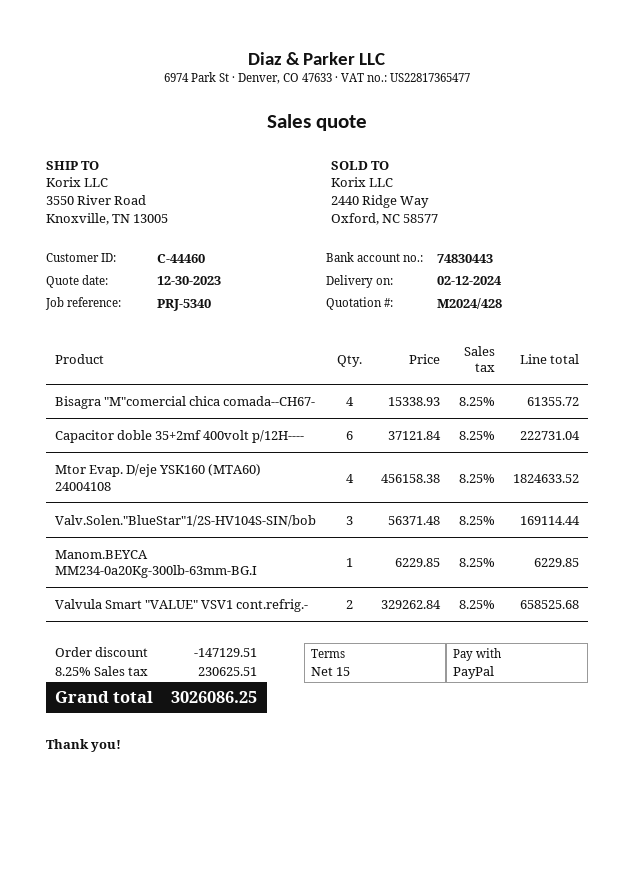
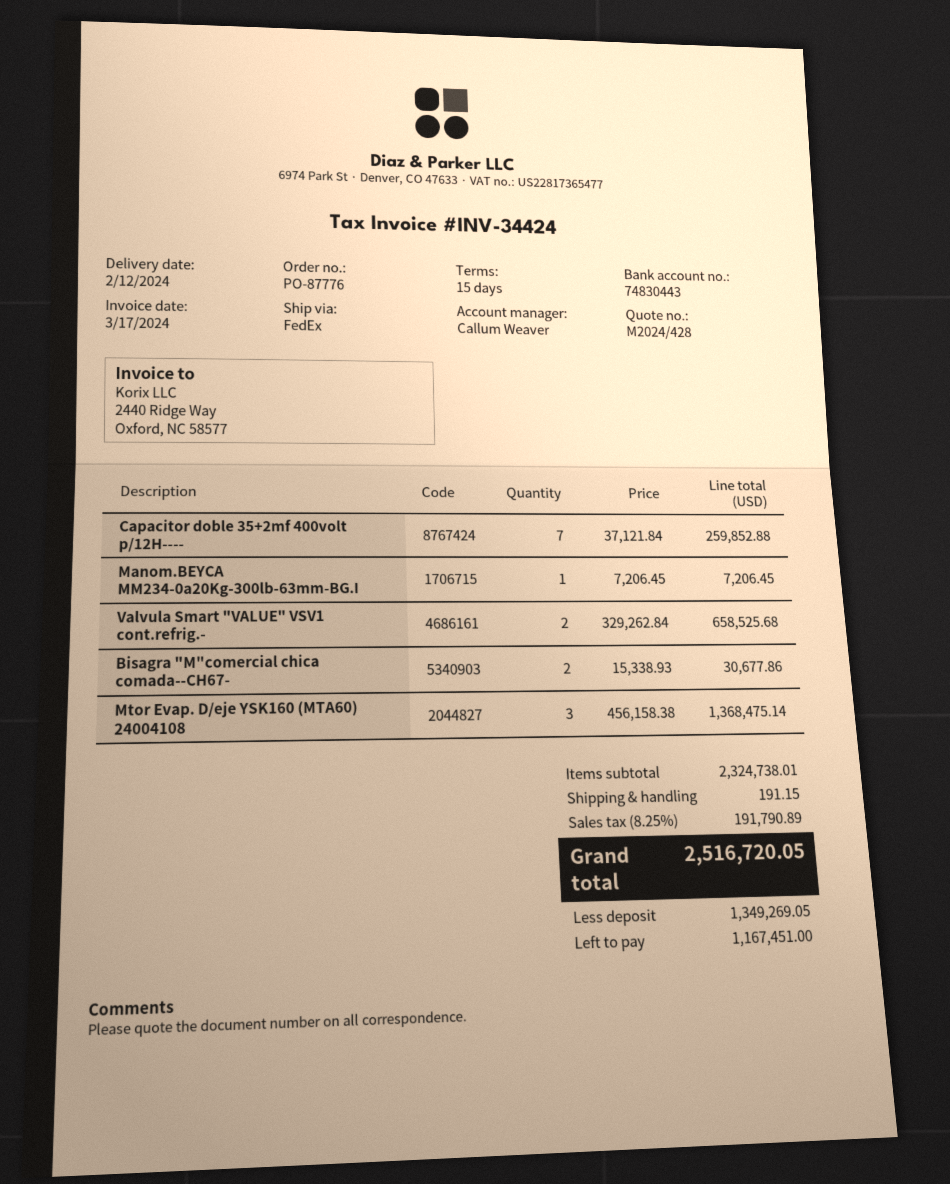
Bisagra "M"comercial chica comada--CH67-: 4 x 15338.93 = 61355.72 -> 2 x 15338.93 = 30677.86
Capacitor doble 35+2mf 400volt p/12H----: 6 x 37121.84 = 222731.04 -> 7 x 37121.84 = 259852.88
Mtor Evap. D/eje YSK160 (MTA60) 24004108: 4 x 456158.38 = 1824633.52 -> 3 x 456158.38 = 1368475.14
Valv.Solen."BlueStar"1/2S-HV104S-SIN/bob: 3 x 56371.48 = 169114.44 -> none
Manom.BEYCA MM234-0a20Kg-300lb-63mm-BG.I: 1 x 6229.85 = 6229.85 -> 1 x 7206.45 = 7206.45
discount: 147129.51 -> none
shipping: none -> 191.15
tax: 8.25% = 230625.51 -> 8.25% = 191790.89
total: 3026086.25 -> 2516720.05

